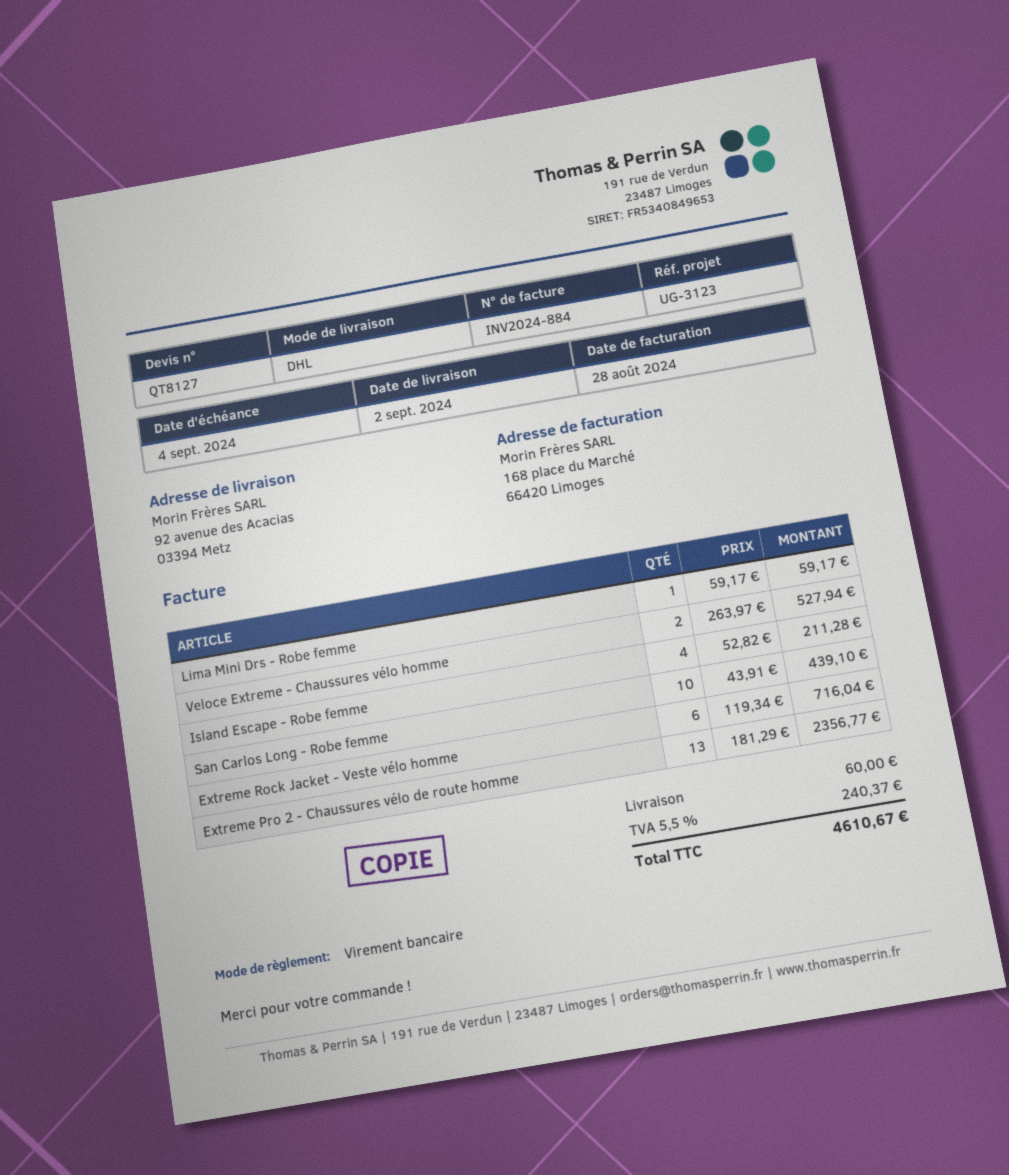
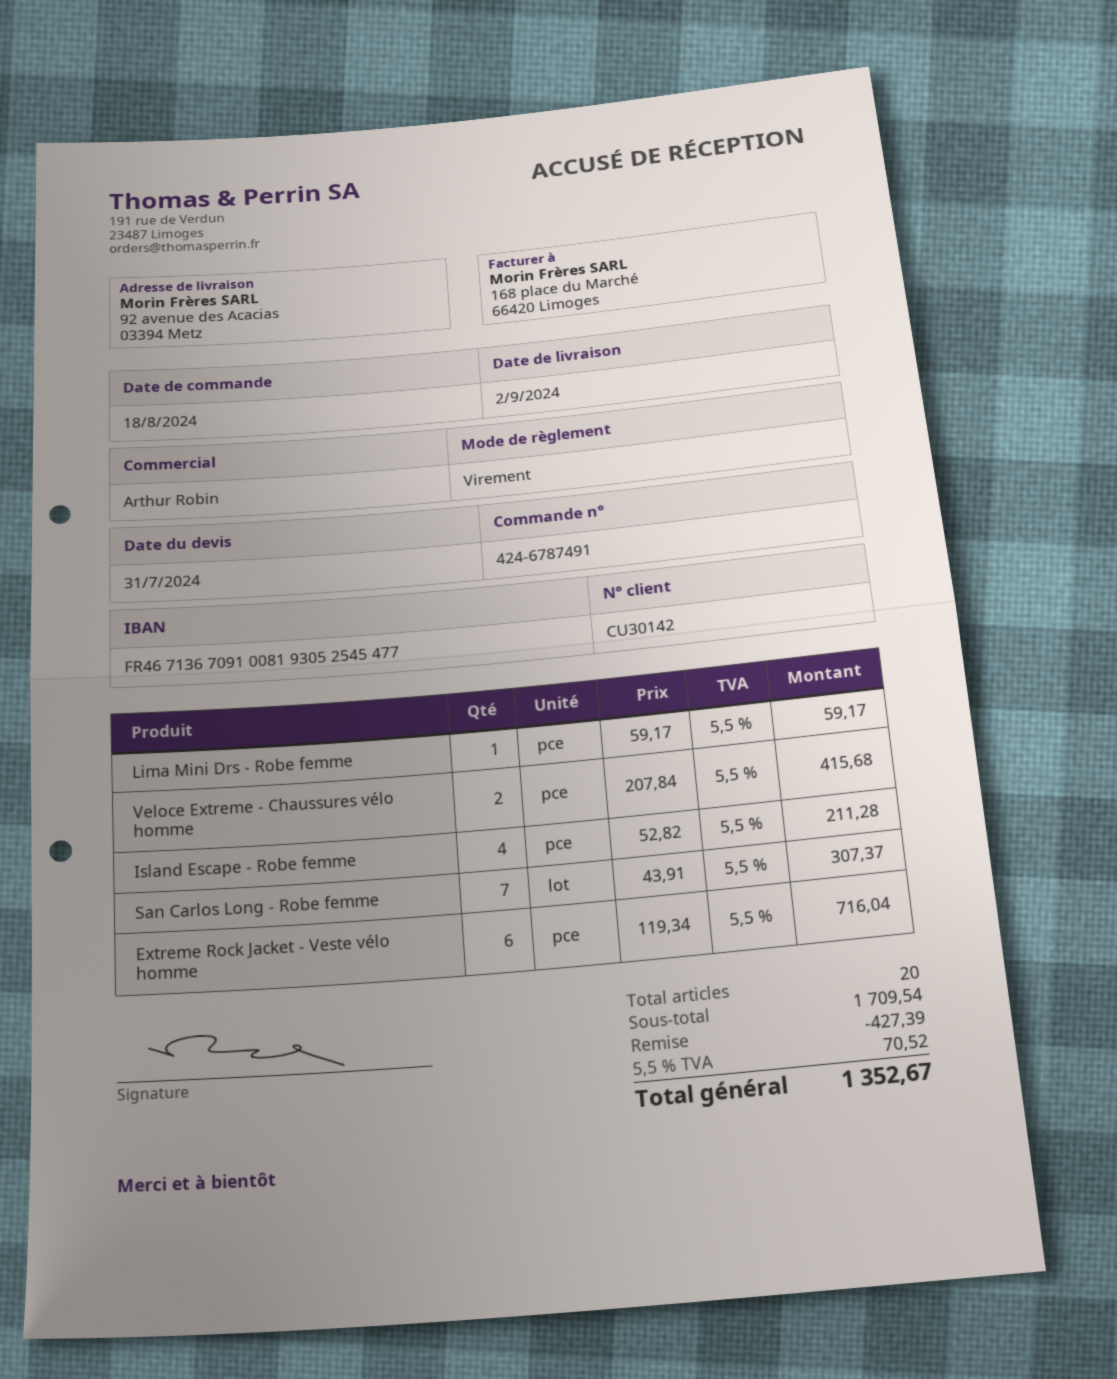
Veloce Extreme - Chaussures vélo homme: 2 x 263.97 = 527.94 -> 2 x 207.84 = 415.68
San Carlos Long - Robe femme: 10 x 43.91 = 439.10 -> 7 x 43.91 = 307.37
Extreme Pro 2 - Chaussures vélo de route homme: 13 x 181.29 = 2356.77 -> none
discount: none -> 427.39
shipping: 60.00 -> none
tax: 5.5% = 240.37 -> 5.5% = 70.52
total: 4610.67 -> 1352.67

